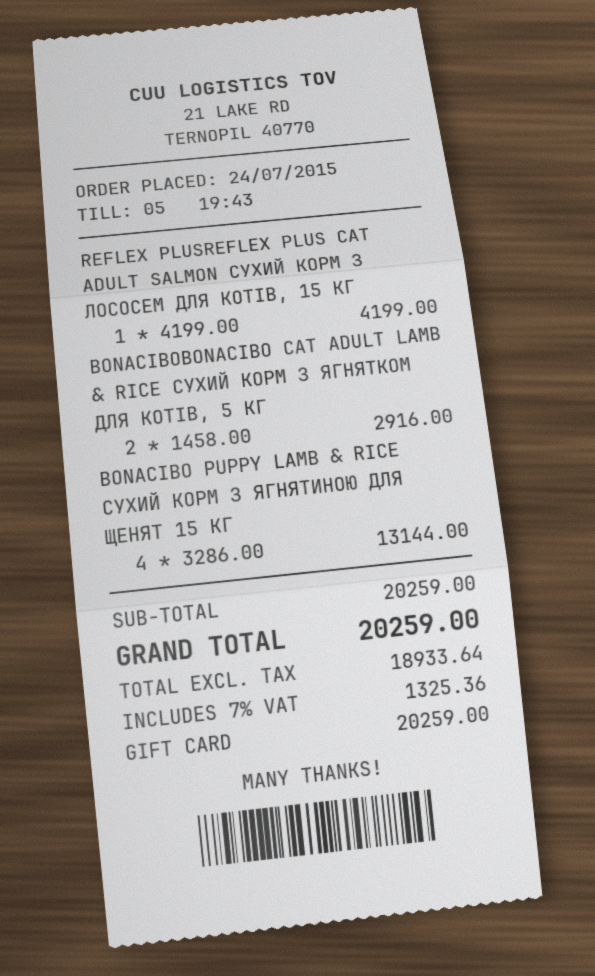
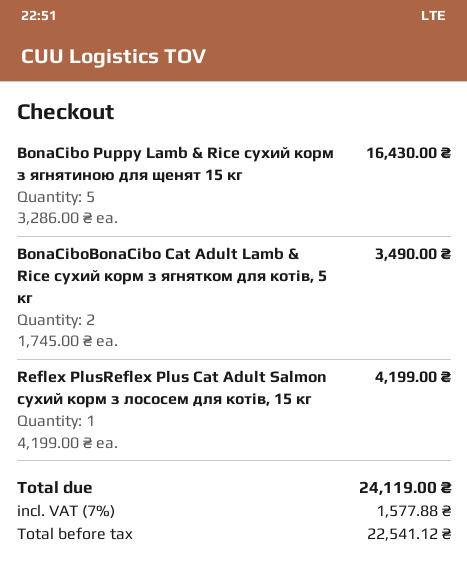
BONACIBOBONACIBO CAT ADULT LAMB & RICE СУХИЙ КОРМ З ЯГНЯТКОМ ДЛЯ КОТІВ, 5 КГ: 2 x 1458.00 = 2916.00 -> 2 x 1745.00 = 3490.00
BONACIBO PUPPY LAMB & RICE СУХИЙ КОРМ З ЯГНЯТИНОЮ ДЛЯ ЩЕНЯТ 15 КГ: 4 x 3286.00 = 13144.00 -> 5 x 3286.00 = 16430.00
net: 18933.64 -> 22541.12
tax: 7% = 1325.36 -> 7% = 1577.88
total: 20259.00 -> 24119.00

